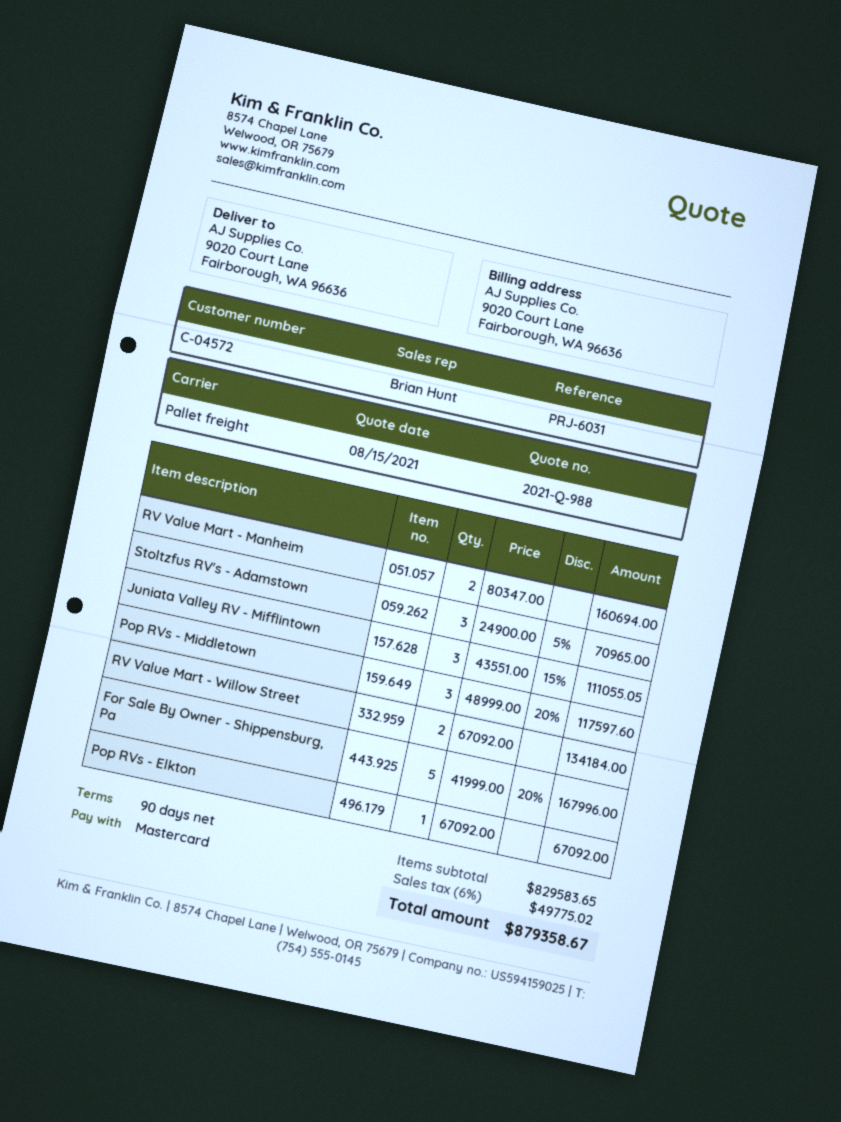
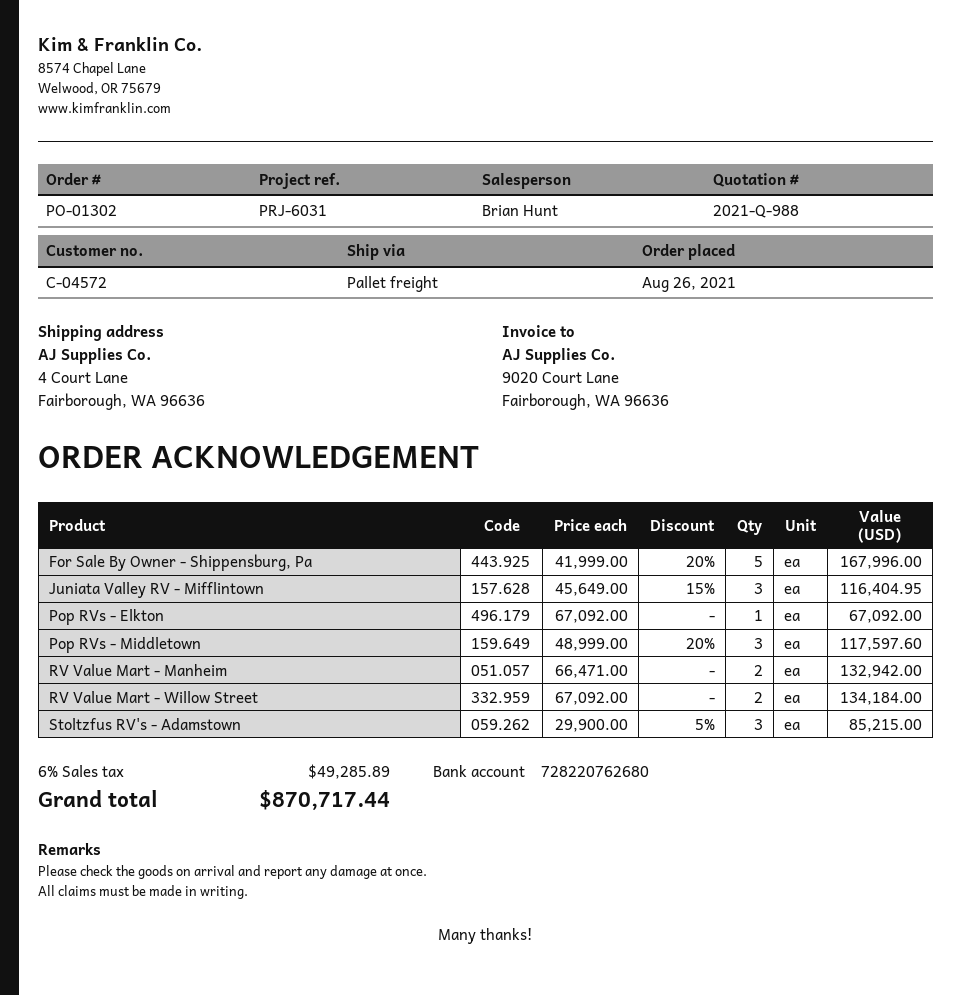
ship to: 9020 Court Lane, Fairborough, WA 96636 -> 4 Court Lane, Fairborough, WA 96636
RV Value Mart - Manheim: 2 x 80347.00 = 160694.00 -> 2 x 66471.00 = 132942.00
Stoltzfus RV's - Adamstown: 3 x 24900.00 - 5% = 70965.00 -> 3 x 29900.00 - 5% = 85215.00
Juniata Valley RV - Mifflintown: 3 x 43551.00 - 15% = 111055.05 -> 3 x 45649.00 - 15% = 116404.95
tax: 6% = 49775.02 -> 6% = 49285.89
total: 879358.67 -> 870717.44

